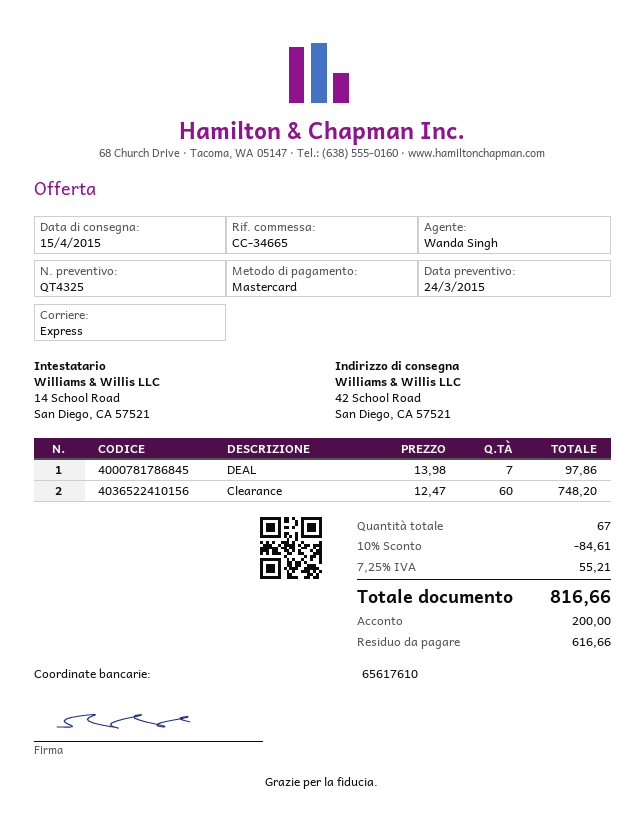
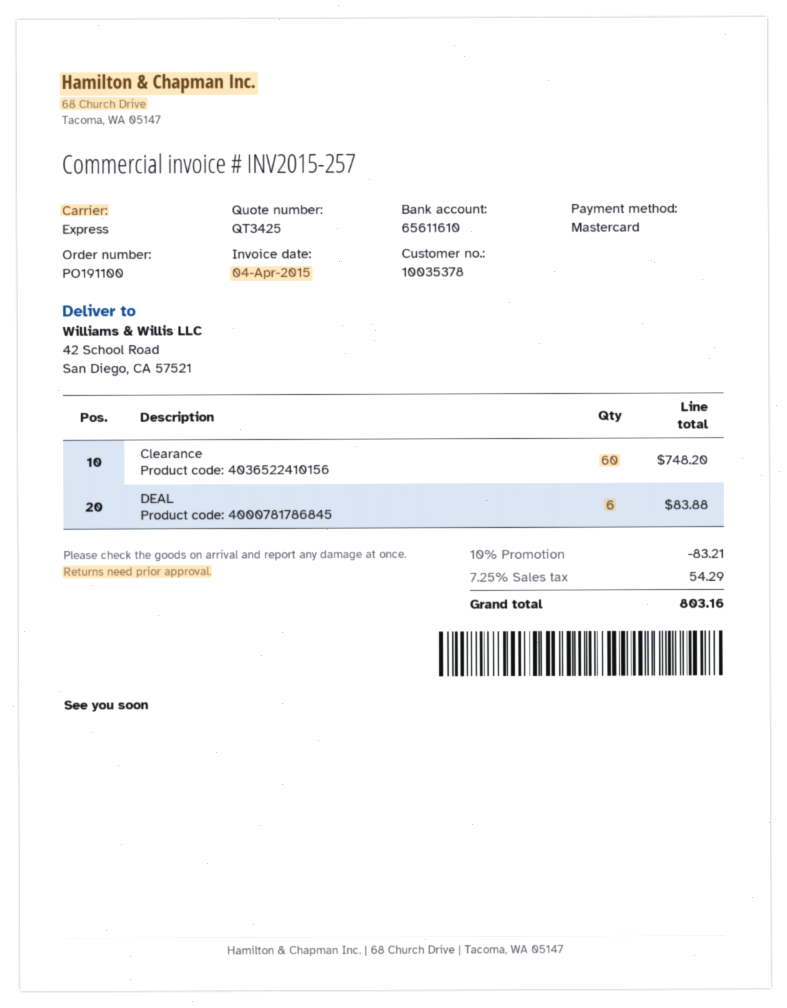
quote number: QT4325 -> QT3425
bank account: 65617610 -> 65611610
DEAL: 7 for 97.86 -> 6 for 83.88
discount: 10% = 84.61 -> 10% = 83.21
tax: 7.25% = 55.21 -> 7.25% = 54.29
total: 816.66 -> 803.16

